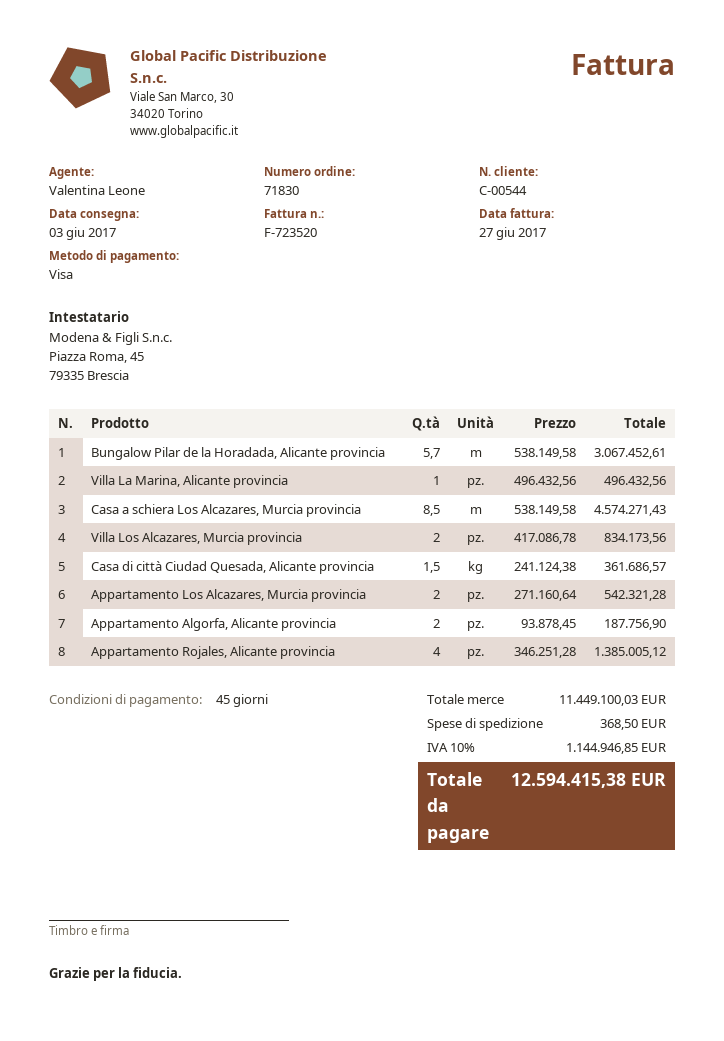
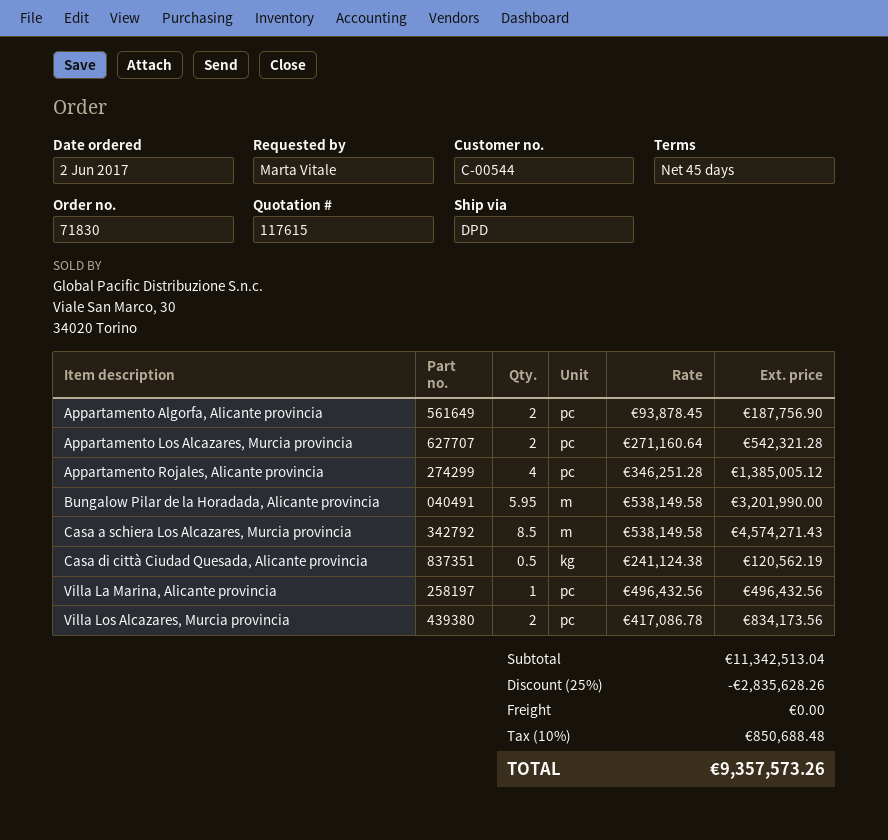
Bungalow Pilar de la Horadada, Alicante provincia: 5.7 x 538149.58 = 3067452.61 -> 5.95 x 538149.58 = 3201990.00
Casa di città Ciudad Quesada, Alicante provincia: 1.5 x 241124.38 = 361686.57 -> 0.5 x 241124.38 = 120562.19
subtotal: 11449100.03 -> 11342513.04
discount: none -> 25% = 2835628.26
shipping: 368.50 -> 0.00
tax: 10% = 1144946.85 -> 10% = 850688.48
total: 12594415.38 -> 9357573.26

